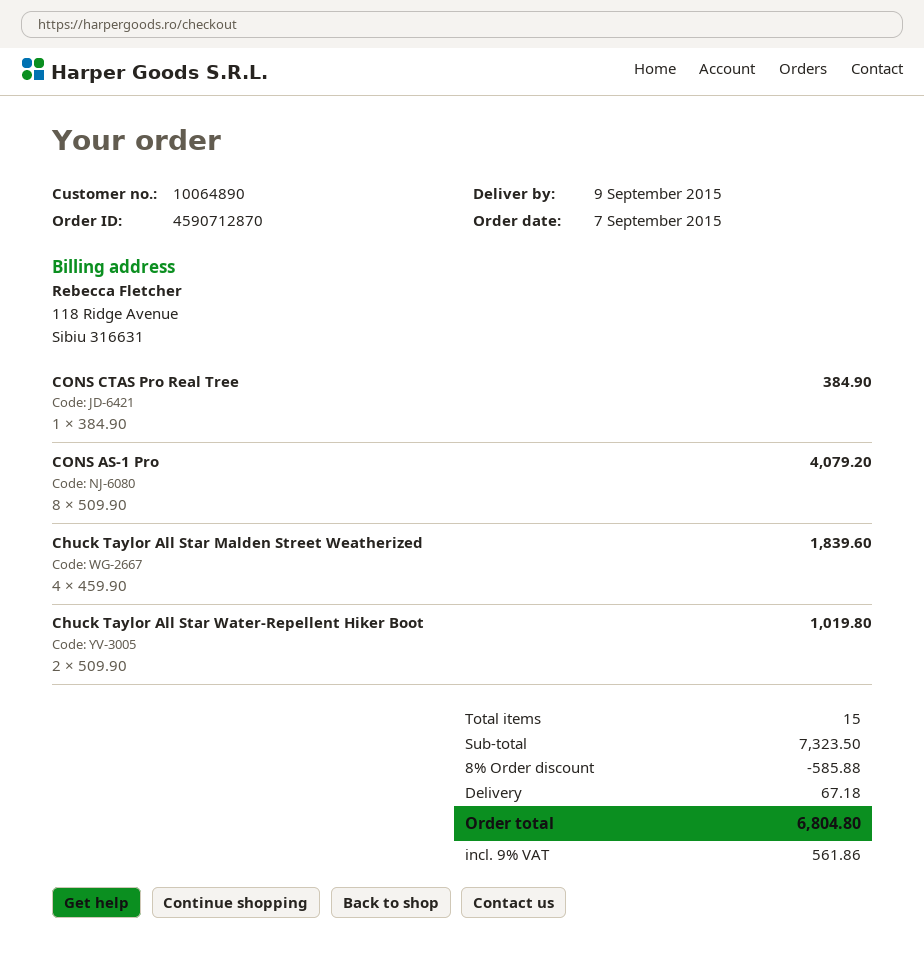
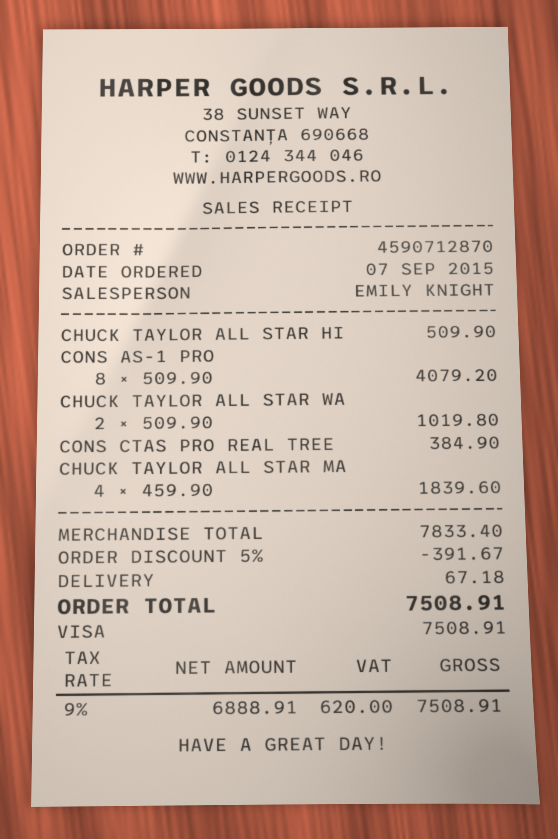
CHUCK TAYLOR ALL STAR HI: none -> 1 x 509.90 = 509.90
subtotal: 7323.50 -> 7833.40
discount: 8% = 585.88 -> 5% = 391.67
tax: 9% = 561.86 -> 9% = 620.00
total: 6804.80 -> 7508.91

